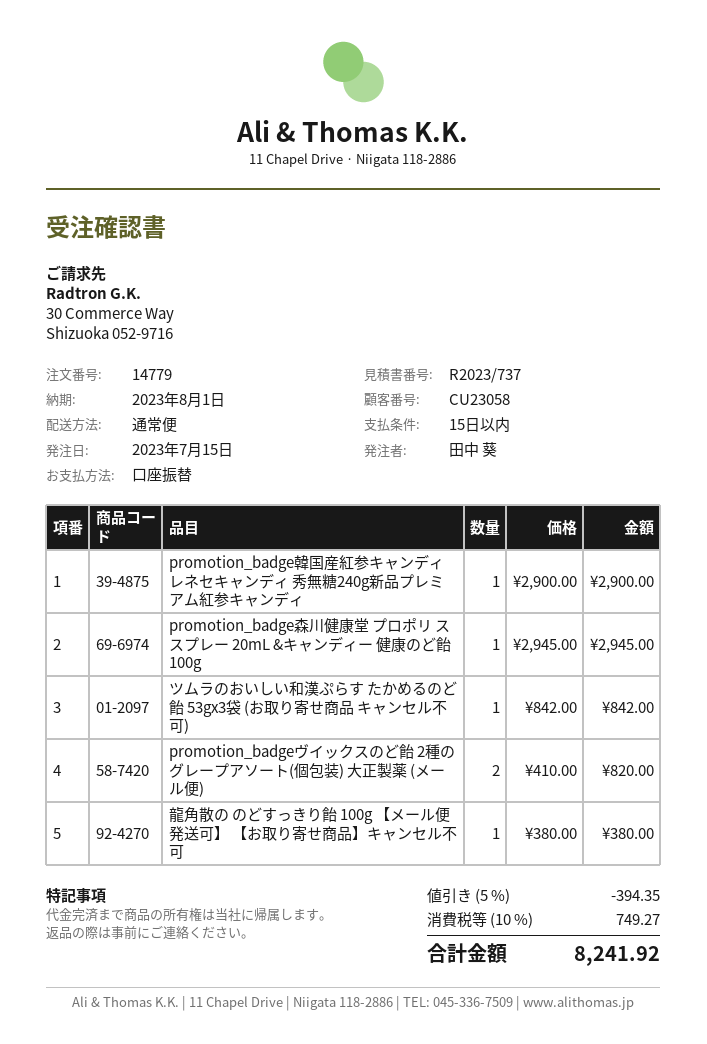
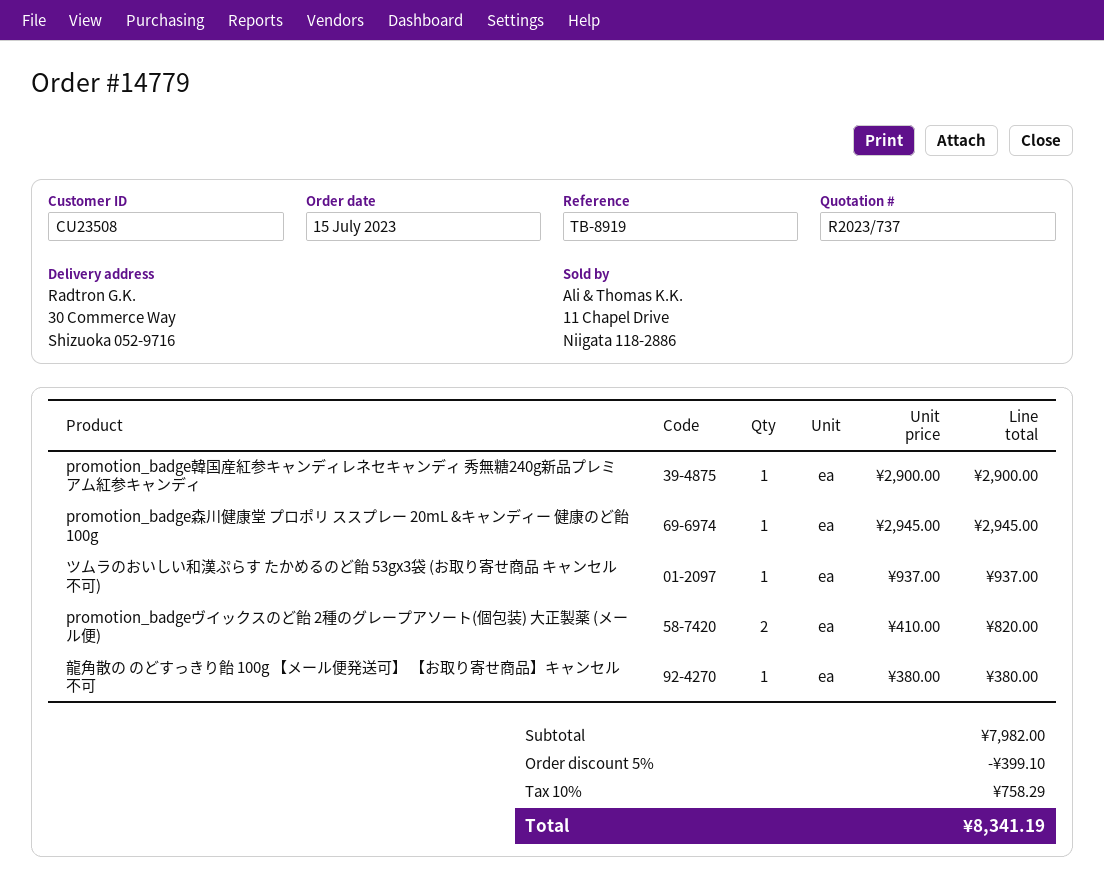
customer number: CU23058 -> CU23508
ツムラのおいしい和漢ぷらす たかめるのど飴 53gx3袋 (お取り寄せ商品 キャンセル不可): 1 x 842.00 = 842.00 -> 1 x 937.00 = 937.00
discount: 5% = 394.35 -> 5% = 399.10
tax: 10% = 749.27 -> 10% = 758.29
total: 8241.92 -> 8341.19

